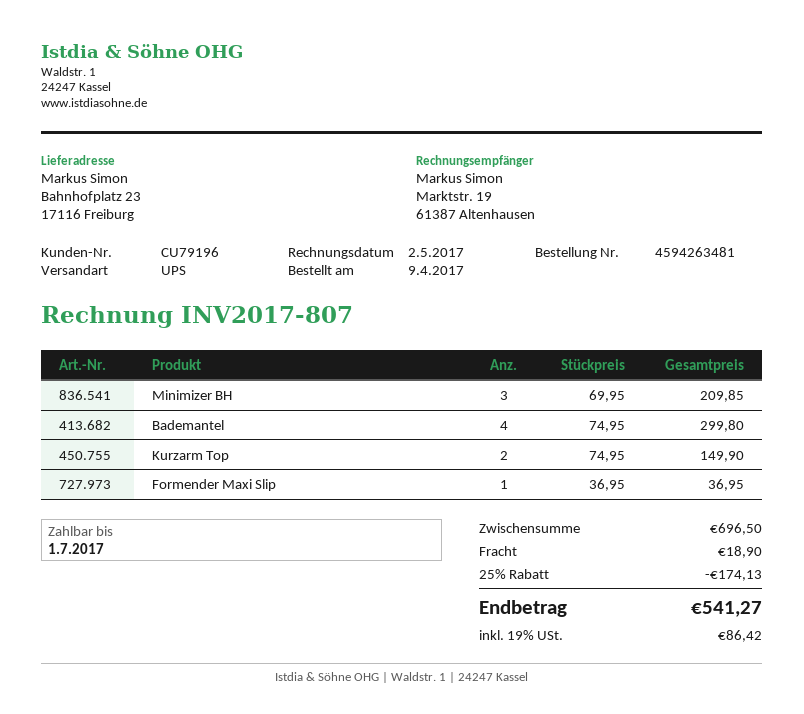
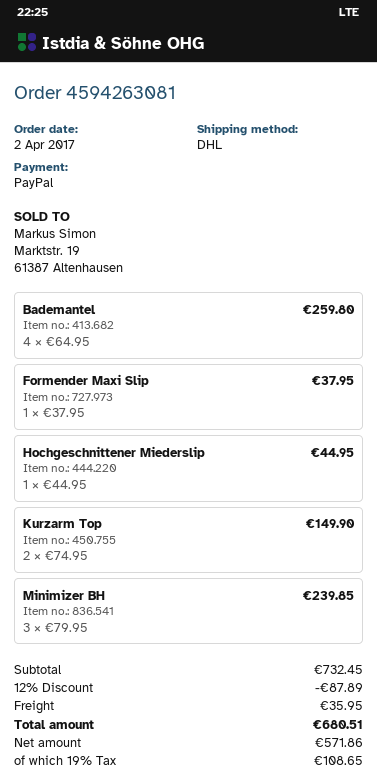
order number: 4594263481 -> 4594263081
order date: 2017-04-09 -> 2017-04-02
shipping method: UPS -> DHL
Minimizer BH: 3 x 69.95 = 209.85 -> 3 x 79.95 = 239.85
Bademantel: 4 x 74.95 = 299.80 -> 4 x 64.95 = 259.80
Formender Maxi Slip: 1 x 36.95 = 36.95 -> 1 x 37.95 = 37.95
Hochgeschnittener Miederslip: none -> 1 x 44.95 = 44.95
subtotal: 696.50 -> 732.45
discount: 25% = 174.13 -> 12% = 87.89
shipping: 18.90 -> 35.95
tax: 19% = 86.42 -> 19% = 108.65
total: 541.27 -> 680.51

